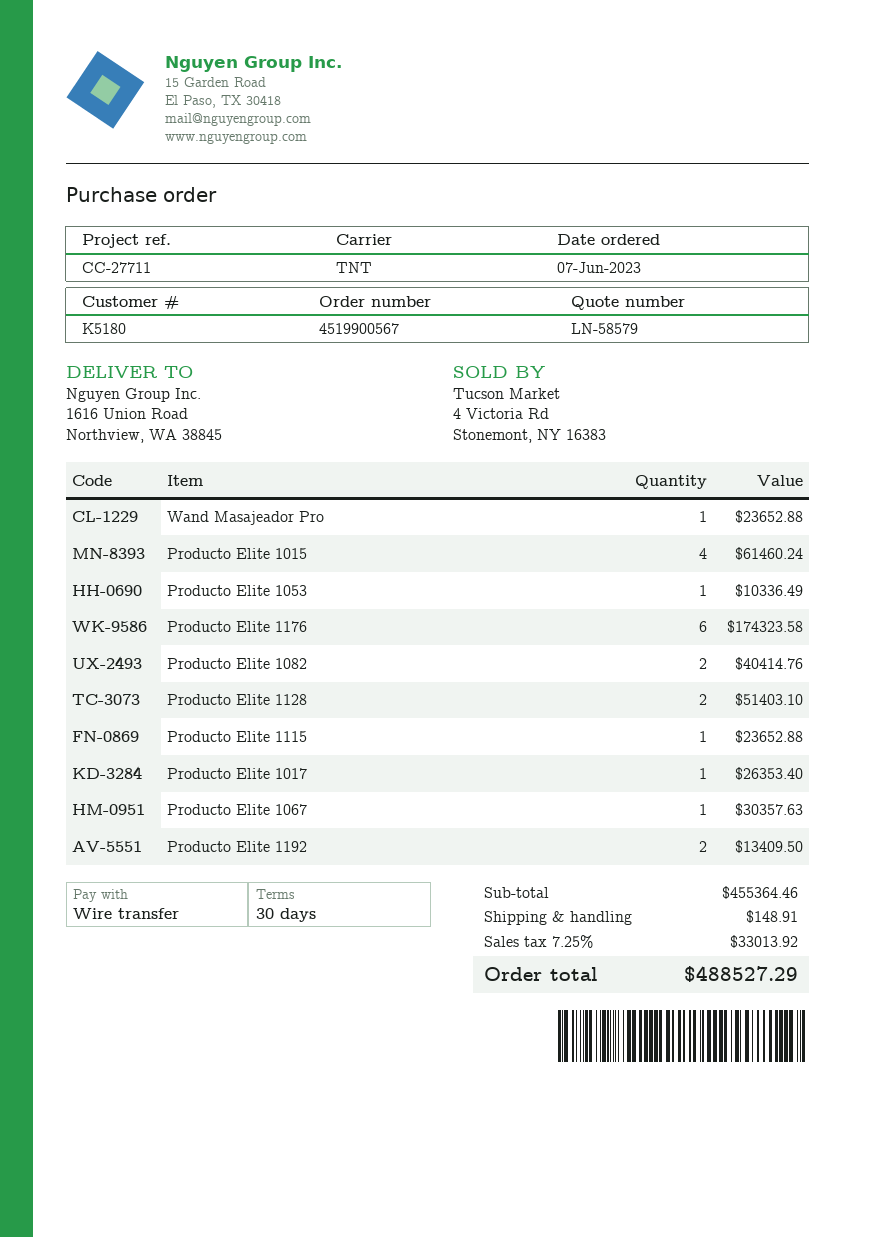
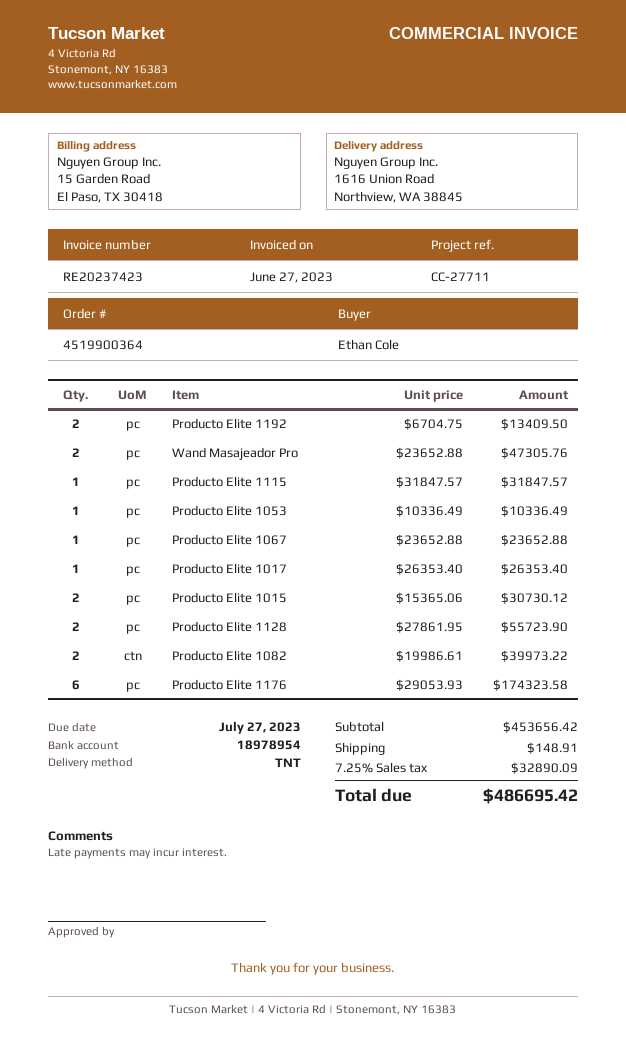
order number: 4519900567 -> 4519900364
Wand Masajeador Pro: 1 for 23652.88 -> 2 for 47305.76
Producto Elite 1015: 4 for 61460.24 -> 2 for 30730.12
Producto Elite 1082: 2 for 40414.76 -> 2 for 39973.22
Producto Elite 1128: 2 for 51403.10 -> 2 for 55723.90
Producto Elite 1115: 1 for 23652.88 -> 1 for 31847.57
Producto Elite 1067: 1 for 30357.63 -> 1 for 23652.88
subtotal: 455364.46 -> 453656.42
tax: 7.25% = 33013.92 -> 7.25% = 32890.09
total: 488527.29 -> 486695.42

